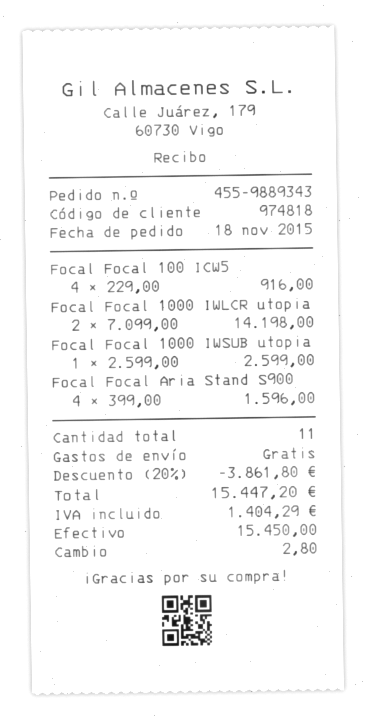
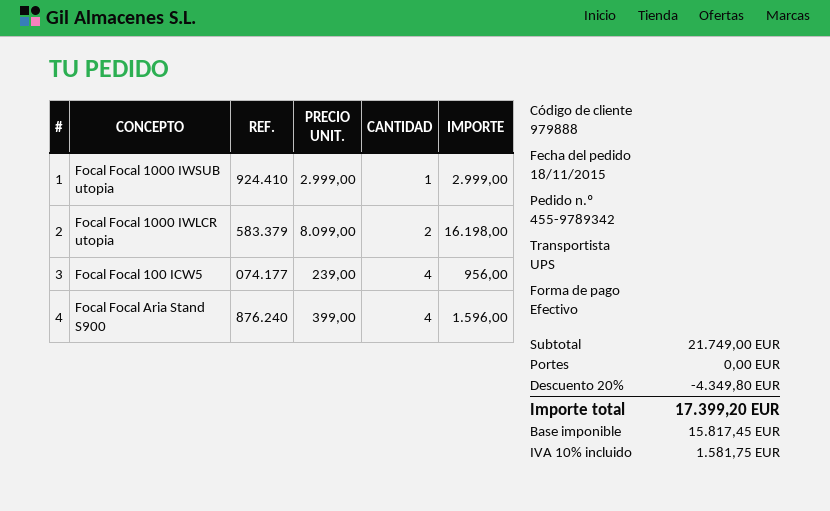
order number: 455-9889343 -> 455-9789342
customer number: 974818 -> 979888
Focal Focal 100 ICW5: 4 x 229.00 = 916.00 -> 4 x 239.00 = 956.00
Focal Focal 1000 IWLCR utopia: 2 x 7099.00 = 14198.00 -> 2 x 8099.00 = 16198.00
Focal Focal 1000 IWSUB utopia: 1 x 2599.00 = 2599.00 -> 1 x 2999.00 = 2999.00
discount: 20% = 3861.80 -> 20% = 4349.80
tax: 1404.29 -> 1581.75
total: 15447.20 -> 17399.20

